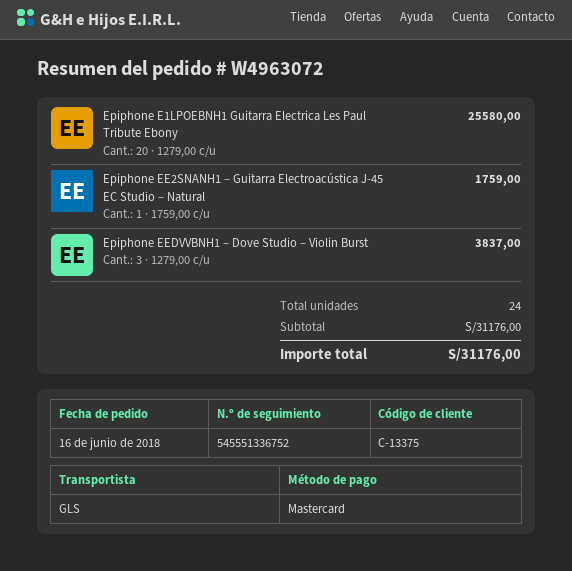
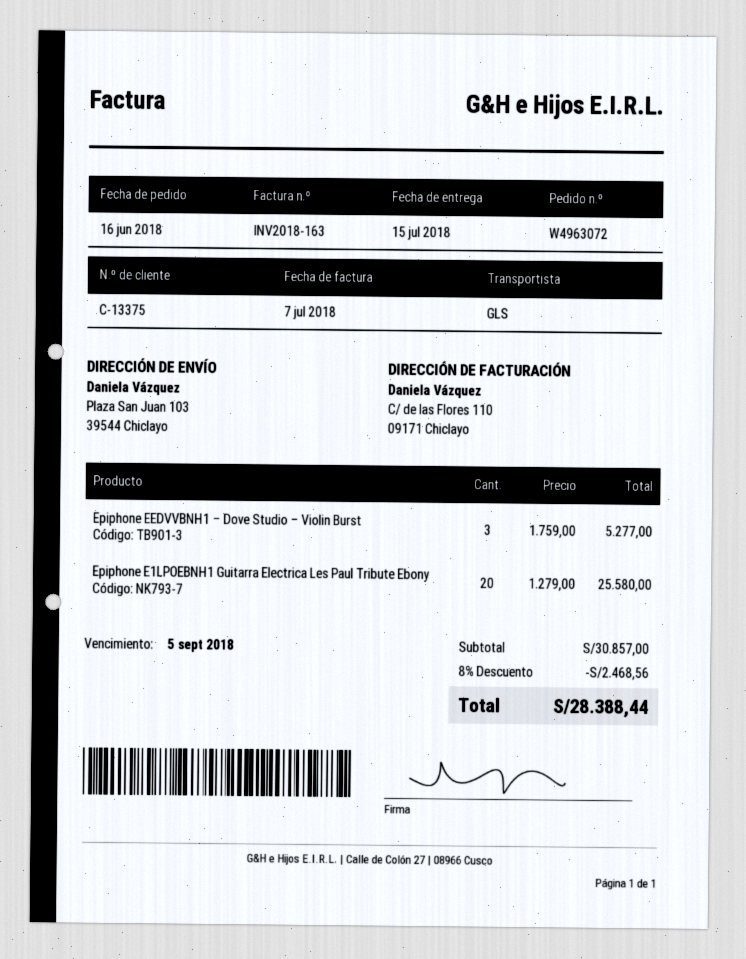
Epiphone EE2SNANH1 – Guitarra Electroacústica J-45 EC Studio – Natural: 1 x 1759.00 = 1759.00 -> none
Epiphone EEDVVBNH1 – Dove Studio – Violin Burst: 3 x 1279.00 = 3837.00 -> 3 x 1759.00 = 5277.00
subtotal: 31176.00 -> 30857.00
discount: none -> 8% = 2468.56
total: 31176.00 -> 28388.44

